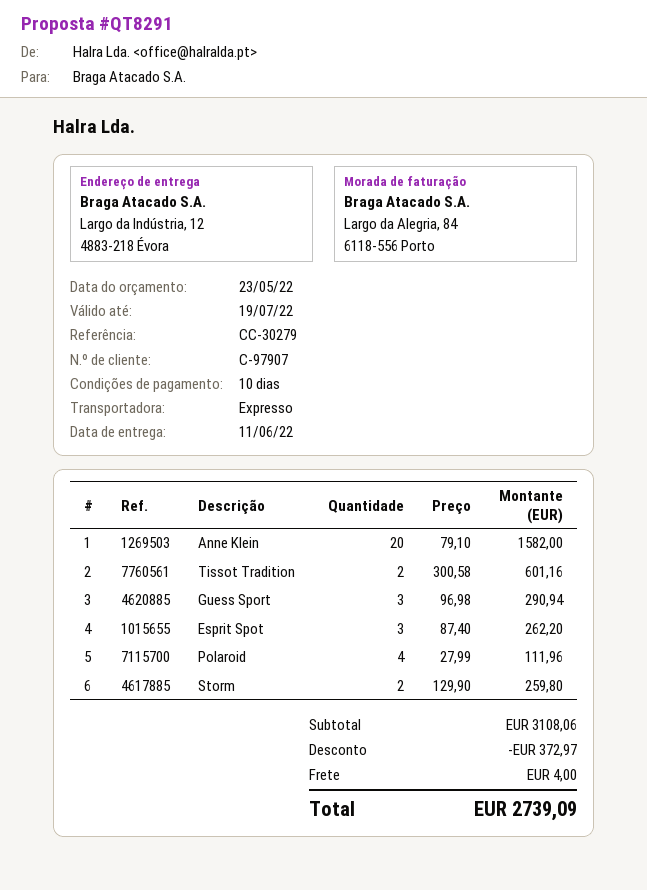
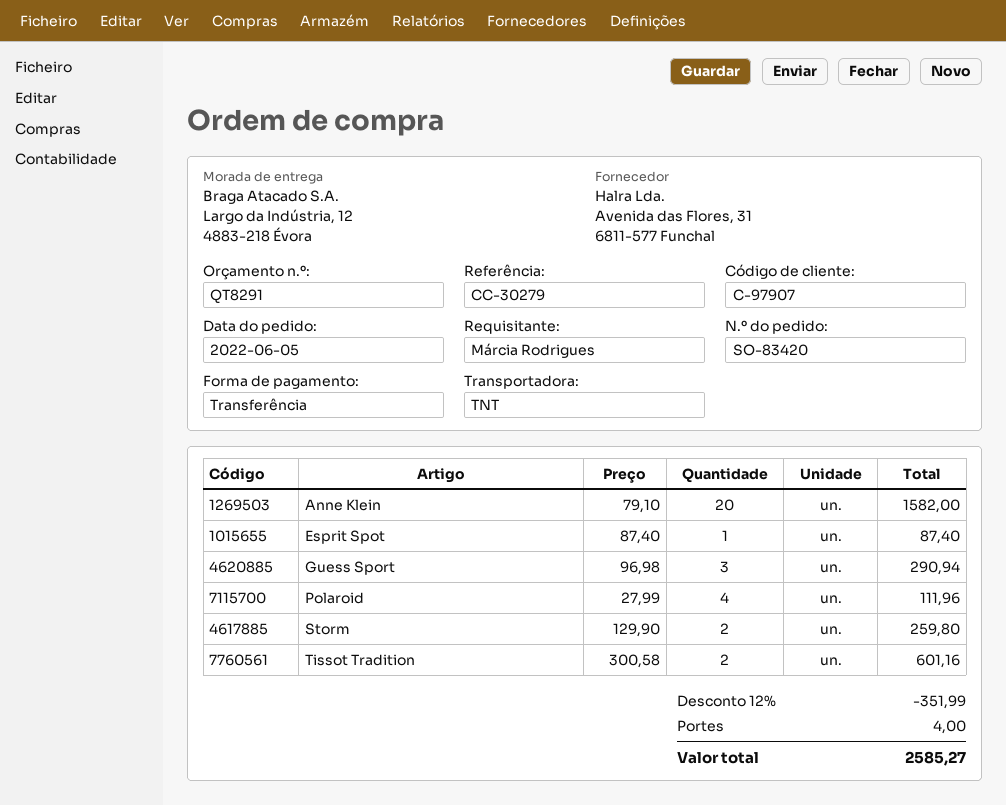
shipping method: express -> TNT
Esprit Spot: 3 x 87.40 = 262.20 -> 1 x 87.40 = 87.40
discount: 372.97 -> 351.99
total: 2739.09 -> 2585.27

